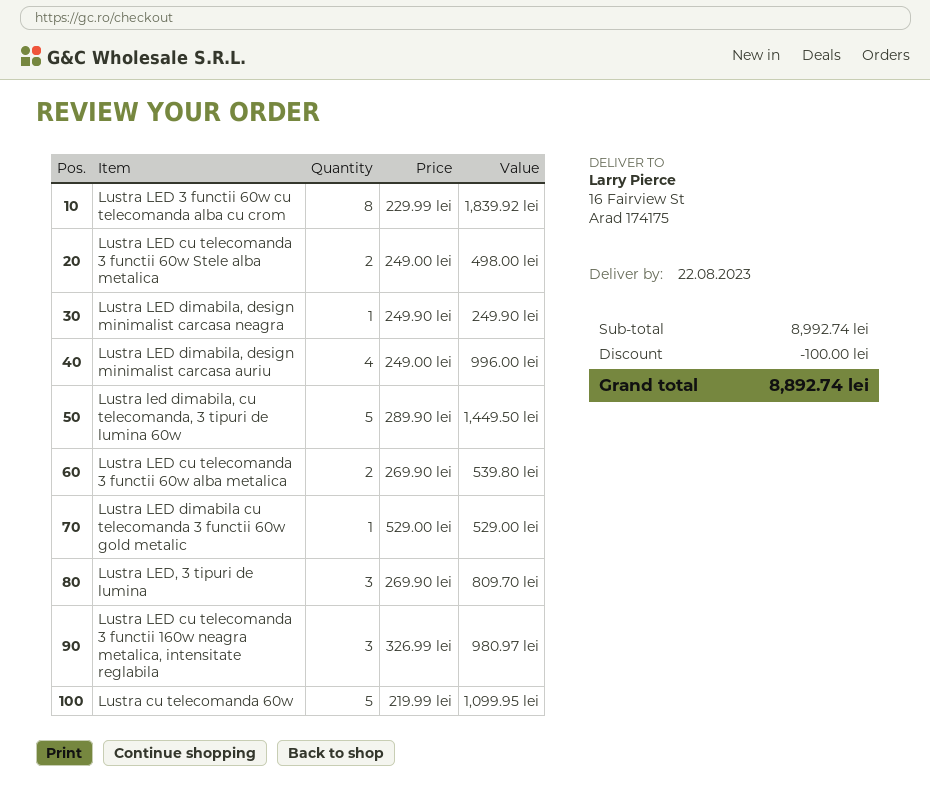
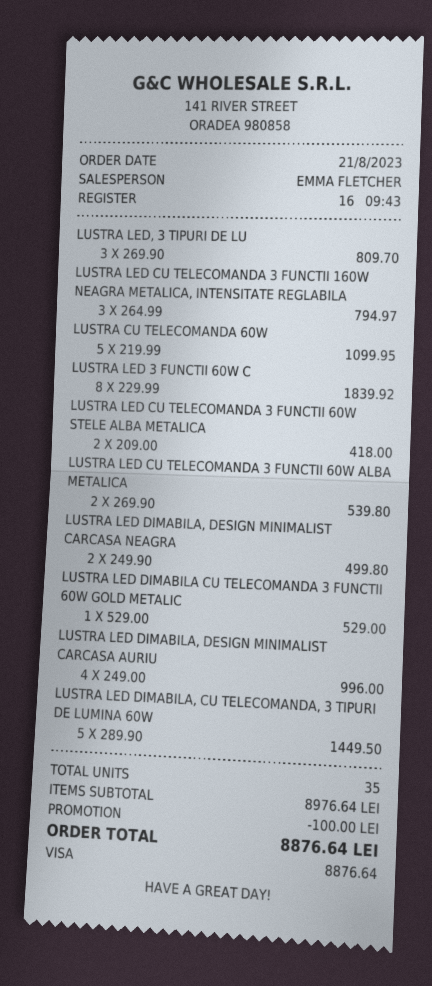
Lustra LED cu telecomanda 3 functii 60w Stele alba metalica: 2 x 249.00 = 498.00 -> 2 x 209.00 = 418.00
Lustra LED dimabila, design minimalist carcasa neagra: 1 x 249.90 = 249.90 -> 2 x 249.90 = 499.80
Lustra LED cu telecomanda 3 functii 160w neagra metalica, intensitate reglabila: 3 x 326.99 = 980.97 -> 3 x 264.99 = 794.97
subtotal: 8992.74 -> 8976.64
total: 8892.74 -> 8876.64

